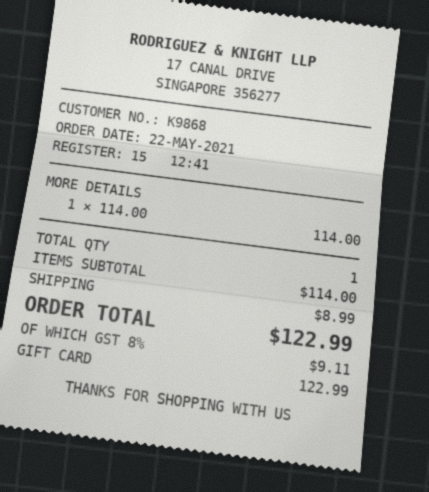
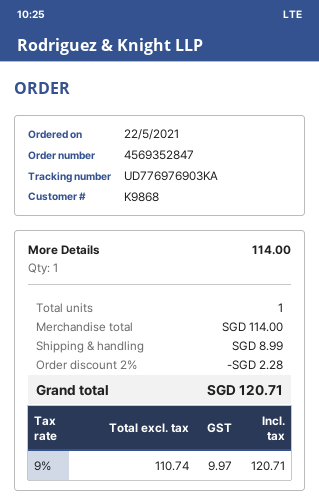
discount: none -> 2% = 2.28
tax: 8% = 9.11 -> 9% = 9.97
total: 122.99 -> 120.71

